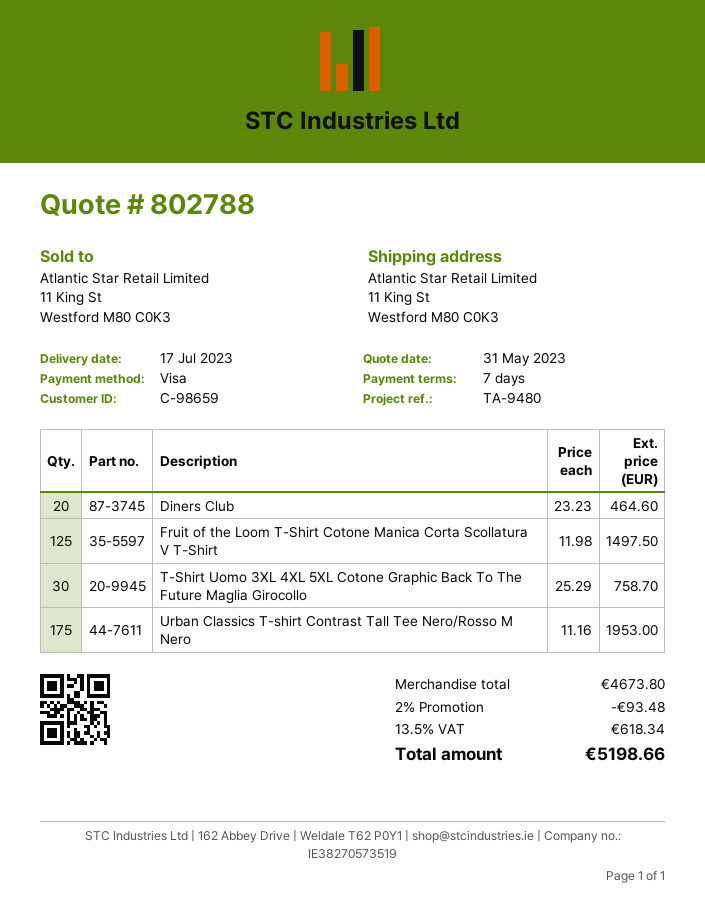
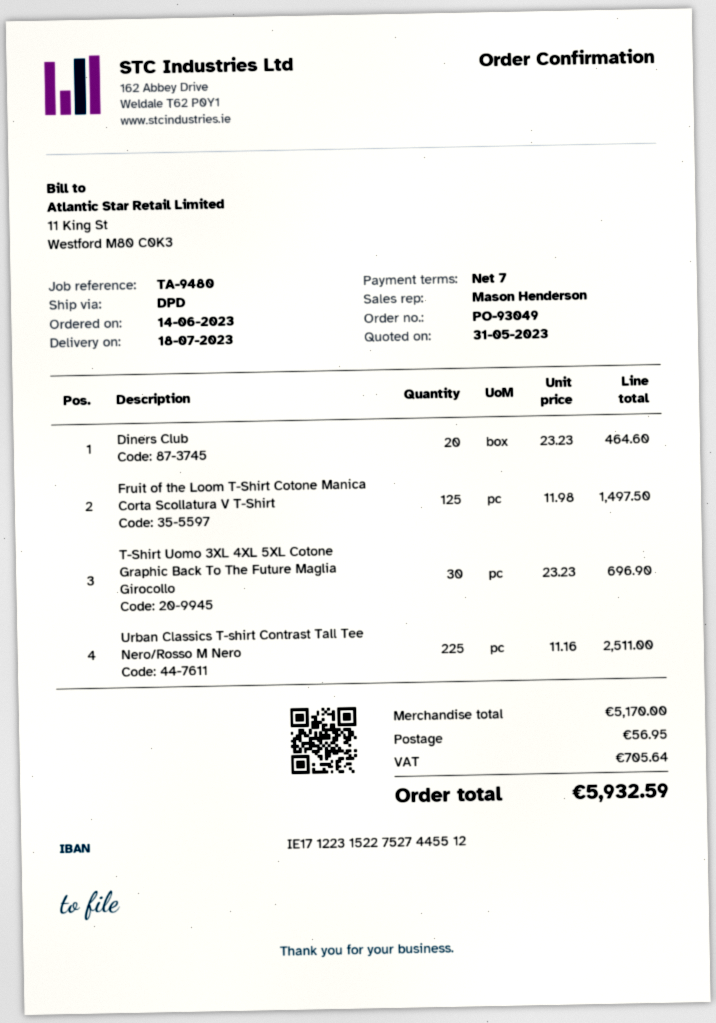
delivery date: 2023-07-17 -> 2023-07-18
T-Shirt Uomo 3XL 4XL 5XL Cotone Graphic Back To The Future Maglia Girocollo: 30 x 25.29 = 758.70 -> 30 x 23.23 = 696.90
Urban Classics T-shirt Contrast Tall Tee Nero/Rosso M Nero: 175 x 11.16 = 1953.00 -> 225 x 11.16 = 2511.00
subtotal: 4673.80 -> 5170.00
discount: 2% = 93.48 -> none
shipping: none -> 56.95
tax: 618.34 -> 705.64
total: 5198.66 -> 5932.59

